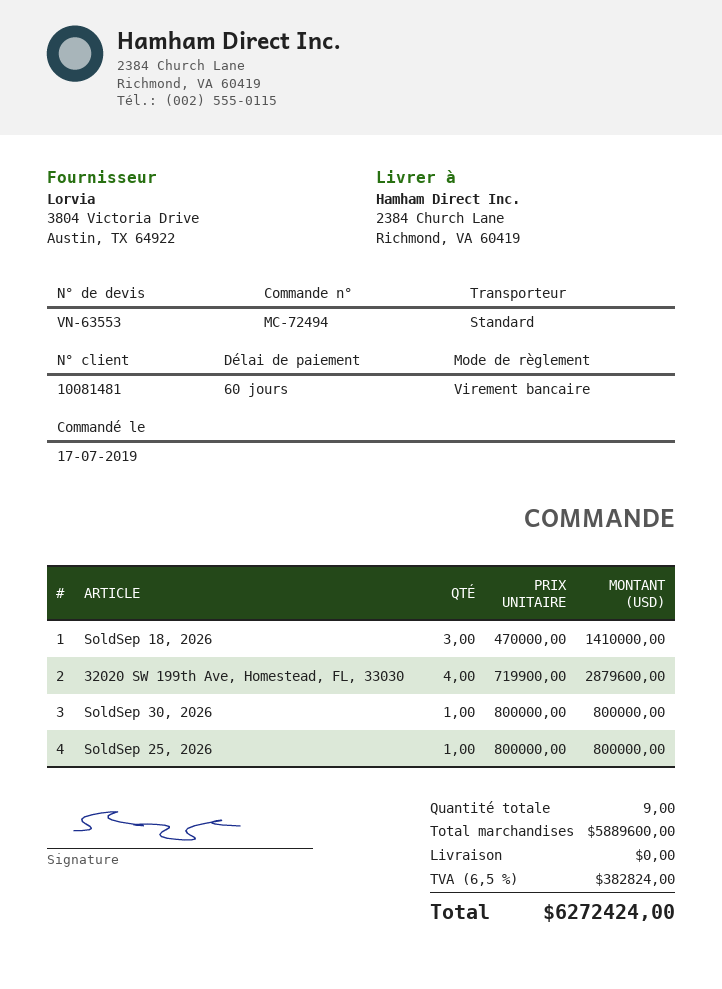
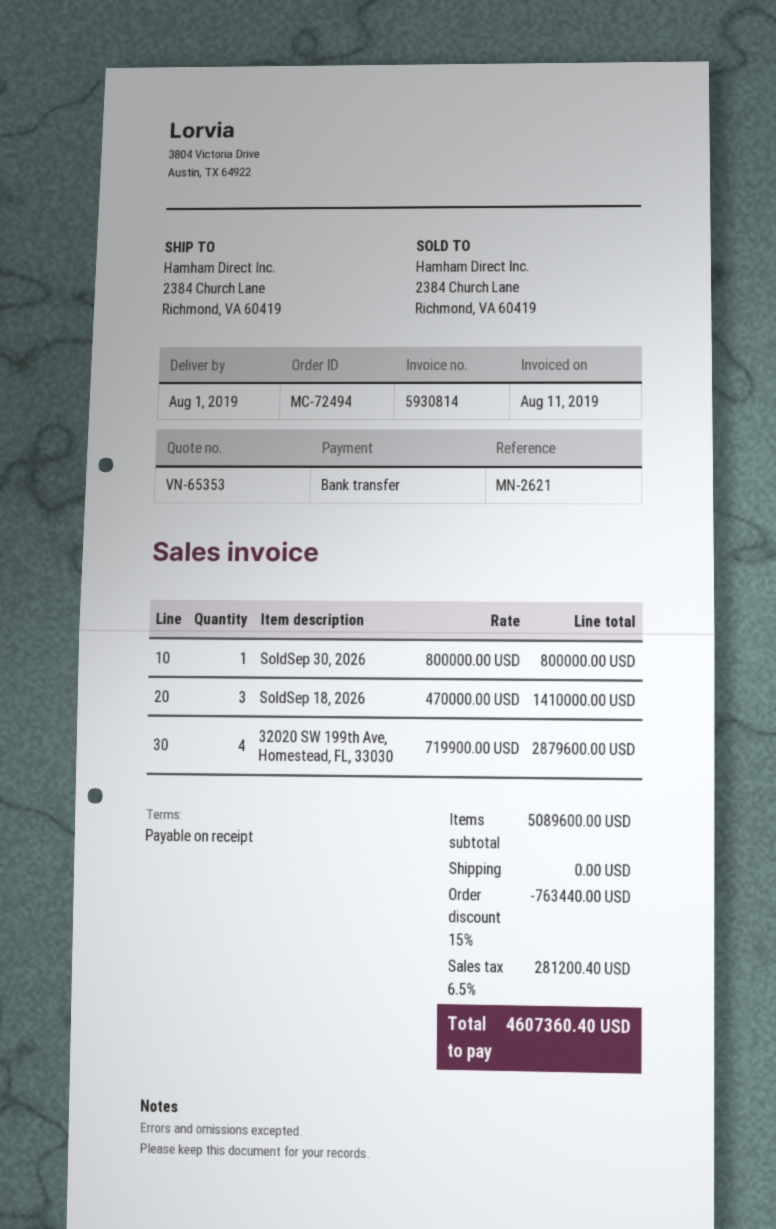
quote number: VN-63553 -> VN-65353
payment terms: 60 days -> on receipt
SoldSep 25, 2026: 1 x 800000.00 = 800000.00 -> none
subtotal: 5889600.00 -> 5089600.00
discount: none -> 15% = 763440.00
tax: 6.5% = 382824.00 -> 6.5% = 281200.40
total: 6272424.00 -> 4607360.40

